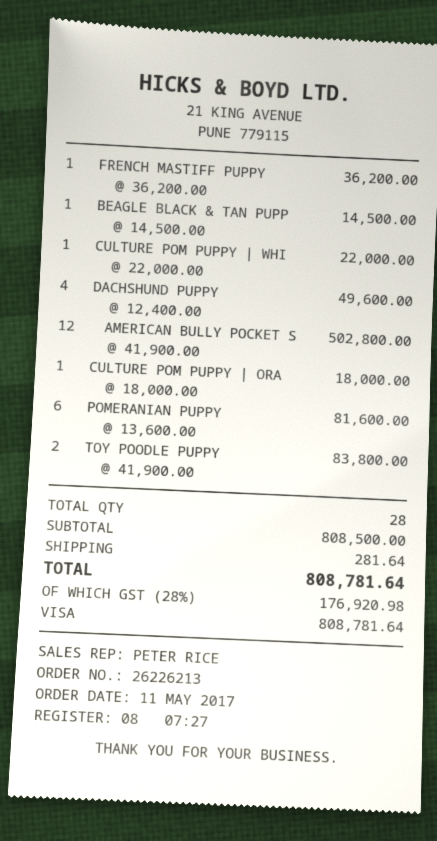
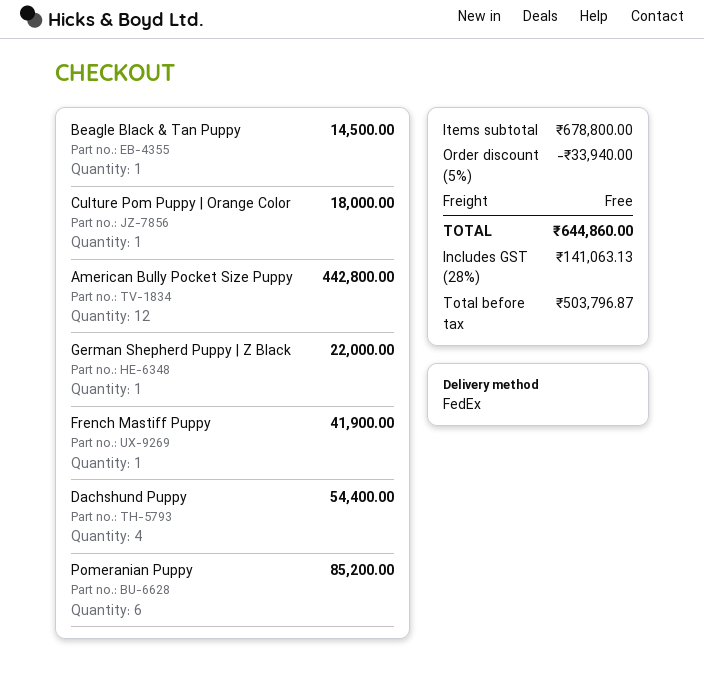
FRENCH MASTIFF PUPPY: 1 for 36200.00 -> 1 for 41900.00
CULTURE POM PUPPY | WHI: 1 for 22000.00 -> none
DACHSHUND PUPPY: 4 for 49600.00 -> 4 for 54400.00
AMERICAN BULLY POCKET S: 12 for 502800.00 -> 12 for 442800.00
POMERANIAN PUPPY: 6 for 81600.00 -> 6 for 85200.00
TOY POODLE PUPPY: 2 for 83800.00 -> none
German Shepherd Puppy | Z Black: none -> 1 for 22000.00
subtotal: 808500.00 -> 678800.00
discount: none -> 5% = 33940.00
shipping: 281.64 -> 0.00
tax: 28% = 176920.98 -> 28% = 141063.13
total: 808781.64 -> 644860.00

